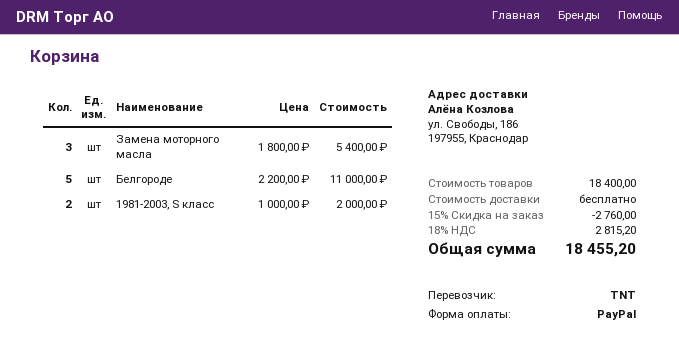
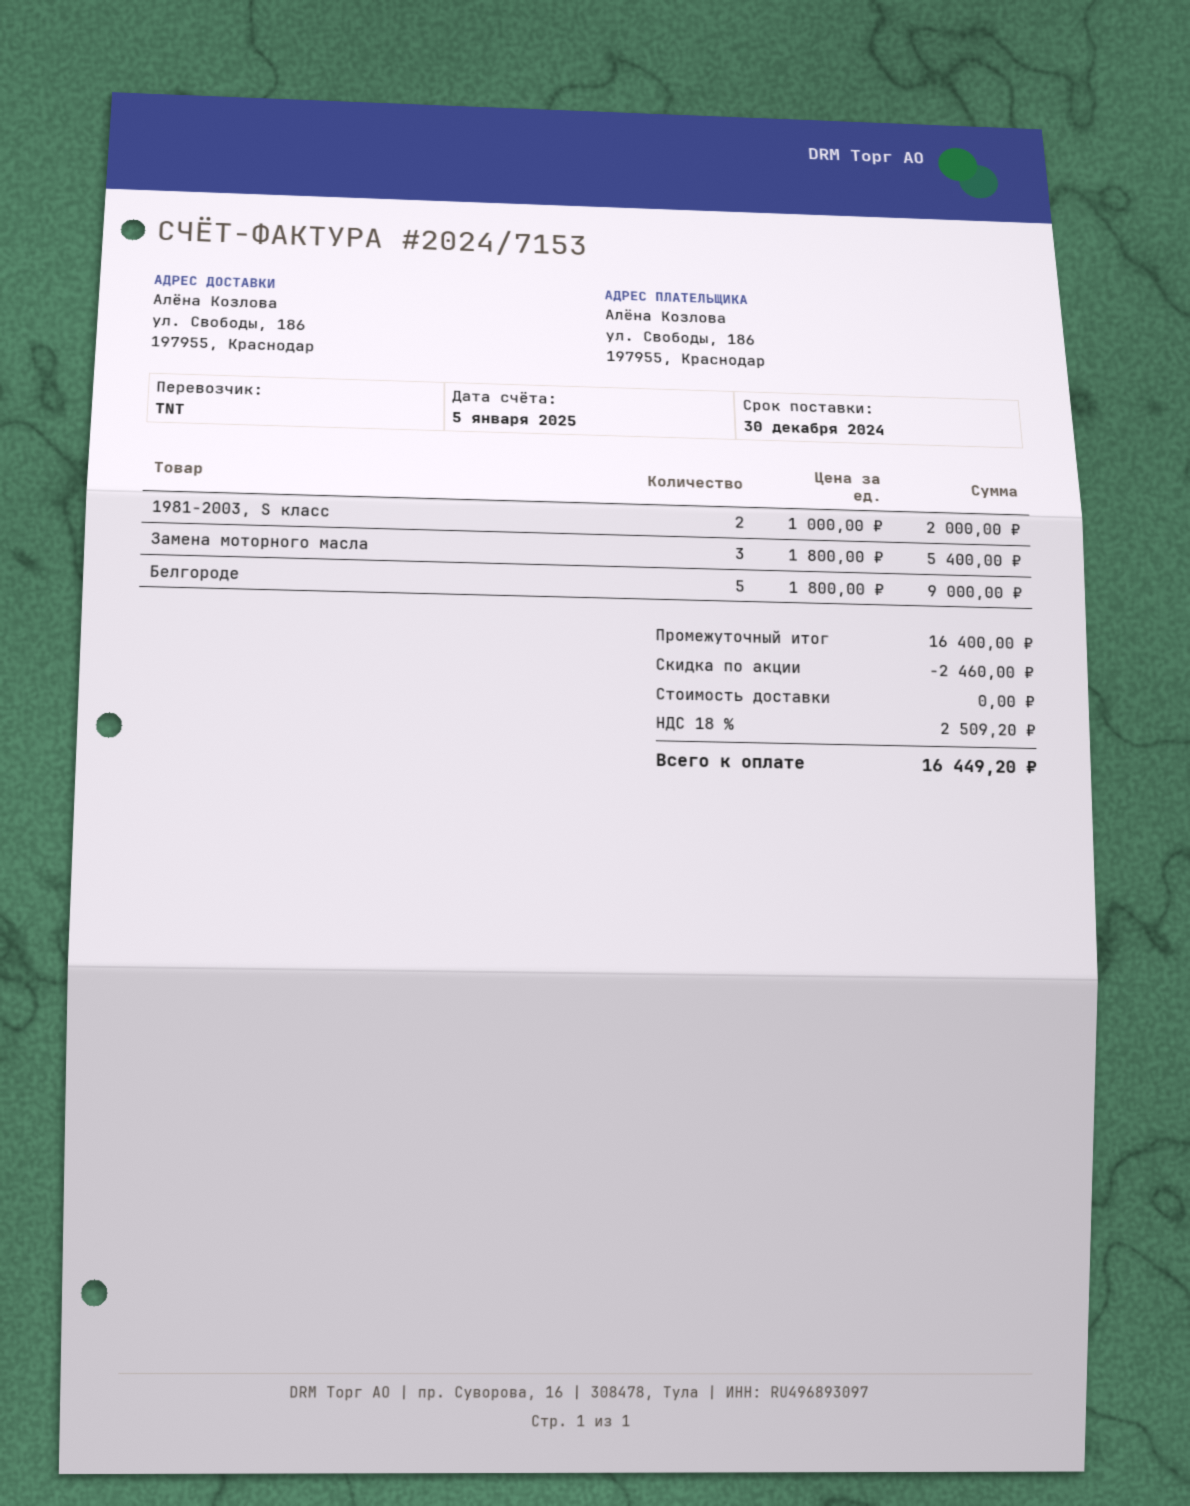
Белгороде: 5 x 2200.00 = 11000.00 -> 5 x 1800.00 = 9000.00
subtotal: 18400.00 -> 16400.00
discount: 2760.00 -> 2460.00
tax: 18% = 2815.20 -> 18% = 2509.20
total: 18455.20 -> 16449.20

